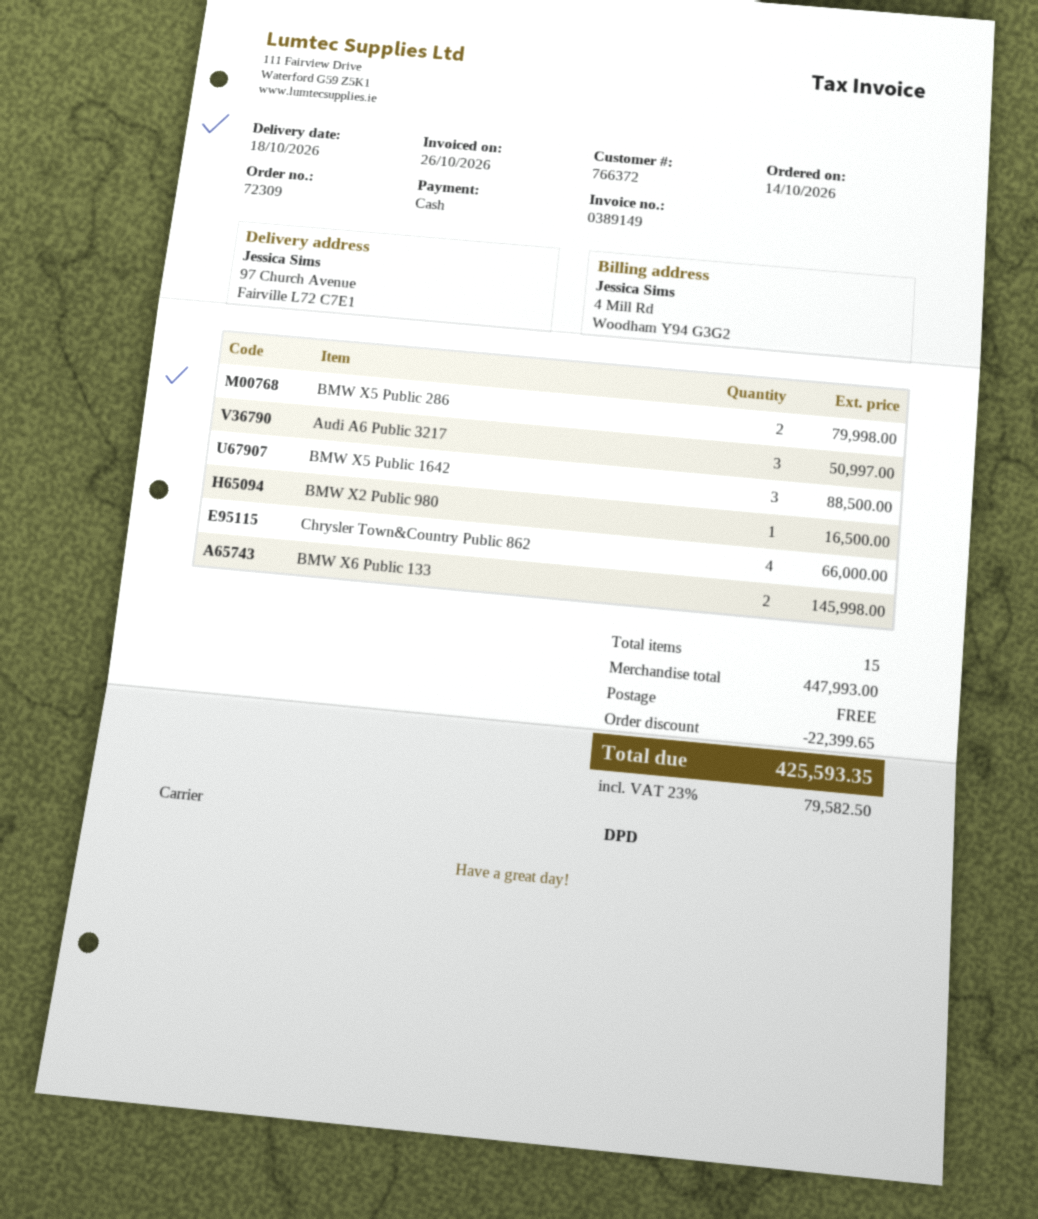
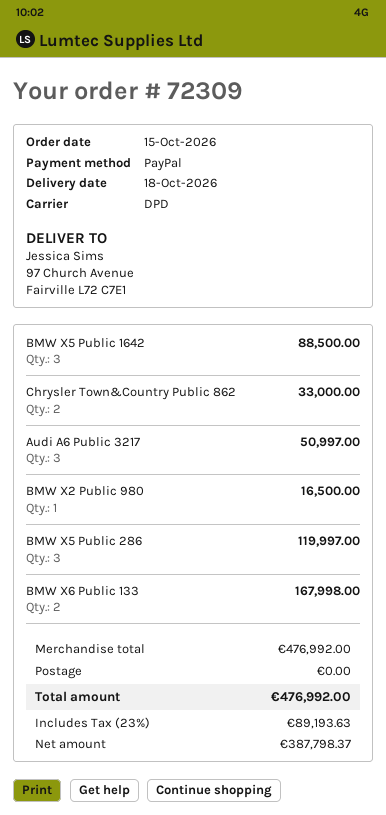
order date: 2026-10-14 -> 2026-10-15
payment method: cash -> PayPal
BMW X5 Public 286: 2 for 79998.00 -> 3 for 119997.00
Chrysler Town&Country Public 862: 4 for 66000.00 -> 2 for 33000.00
BMW X6 Public 133: 2 for 145998.00 -> 2 for 167998.00
subtotal: 447993.00 -> 476992.00
discount: 22399.65 -> none
tax: 23% = 79582.50 -> 23% = 89193.63
total: 425593.35 -> 476992.00

